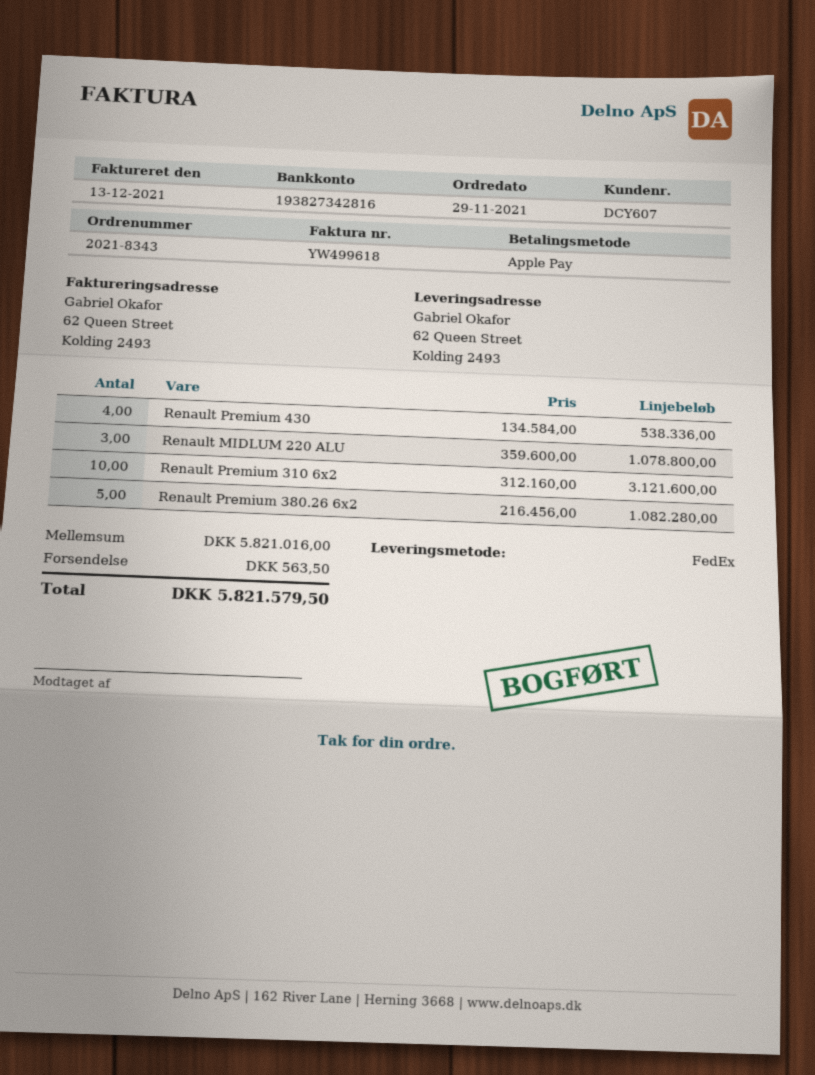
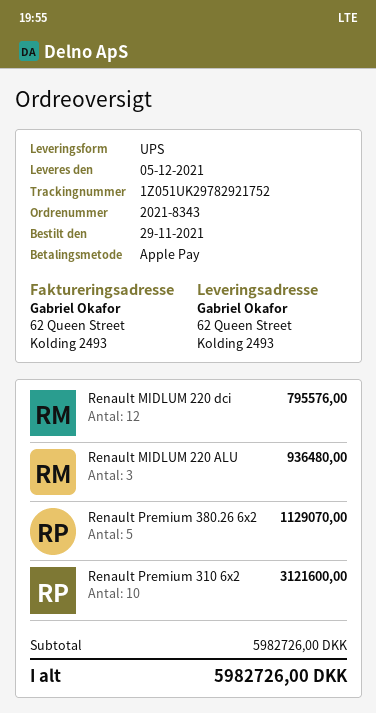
shipping method: FedEx -> UPS
Renault Premium 430: 4 for 538336.00 -> none
Renault MIDLUM 220 ALU: 3 for 1078800.00 -> 3 for 936480.00
Renault Premium 380.26 6x2: 5 for 1082280.00 -> 5 for 1129070.00
Renault MIDLUM 220 dci: none -> 12 for 795576.00
subtotal: 5821016.00 -> 5982726.00
shipping: 563.50 -> none
total: 5821579.50 -> 5982726.00

